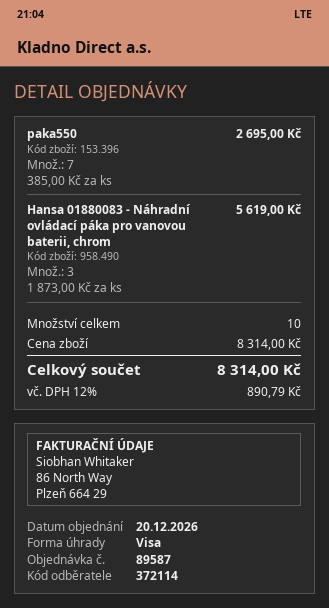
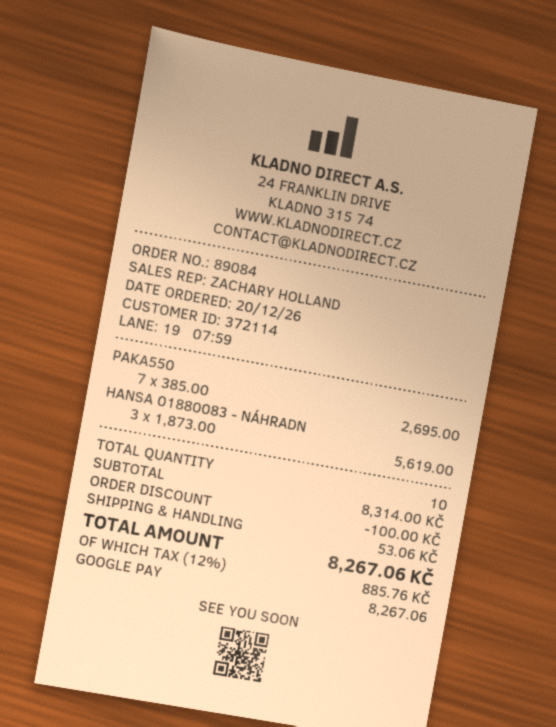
order number: 89587 -> 89084
payment method: Visa -> Google Pay
discount: none -> 100.00
shipping: none -> 53.06
tax: 12% = 890.79 -> 12% = 885.76
total: 8314.00 -> 8267.06

